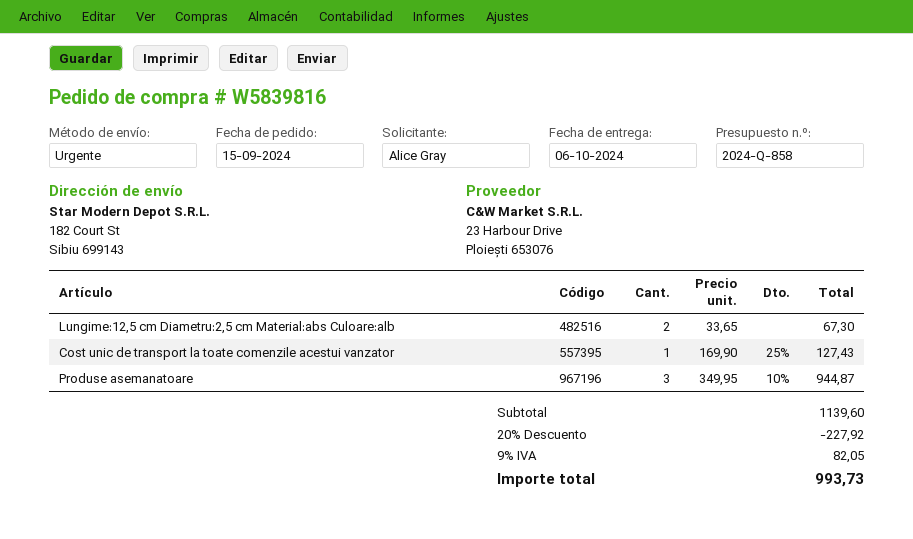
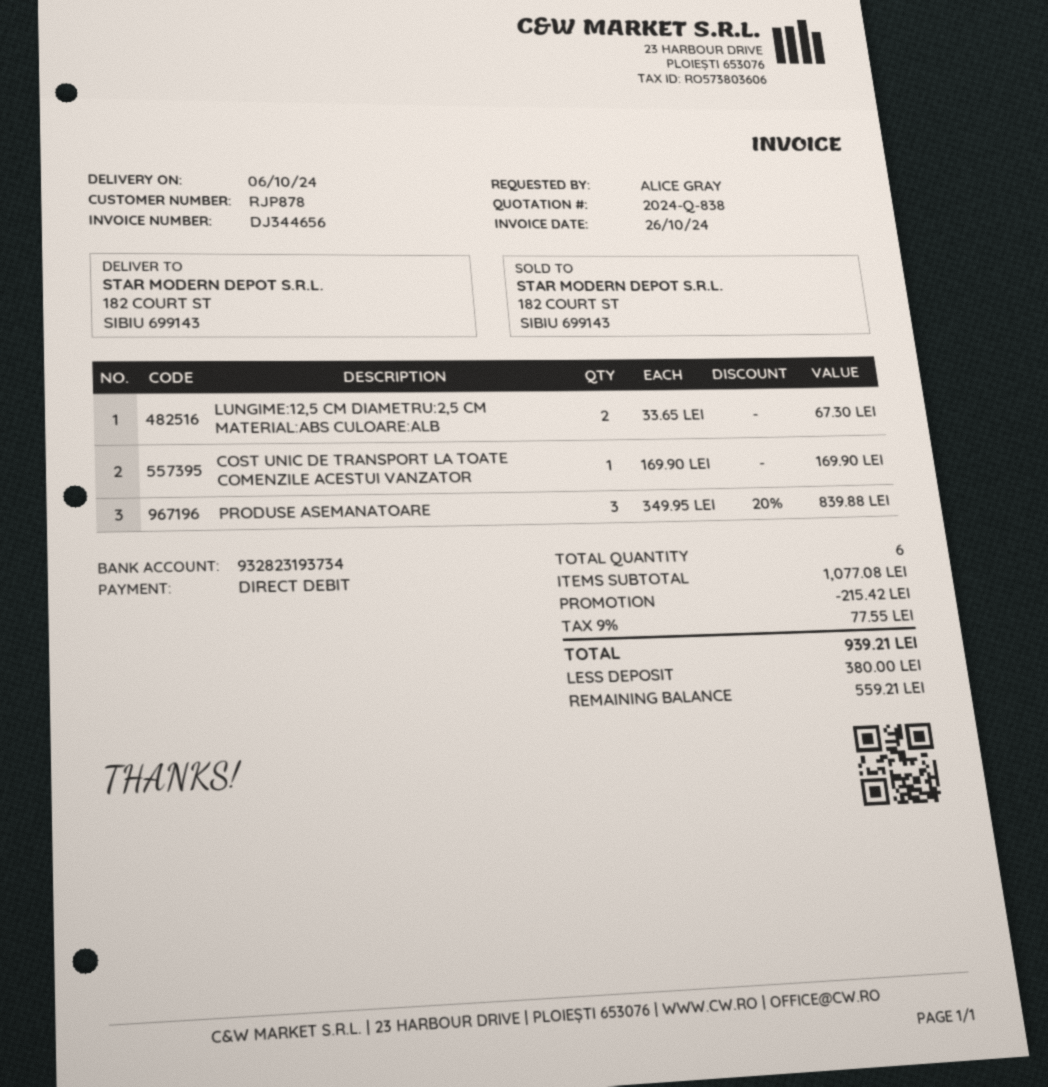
quote number: 2024-Q-858 -> 2024-Q-838
Cost unic de transport la toate comenzile acestui vanzator: 1 x 169.90 - 25% = 127.43 -> 1 x 169.90 = 169.90
Produse asemanatoare: 3 x 349.95 - 10% = 944.87 -> 3 x 349.95 - 20% = 839.88
subtotal: 1139.60 -> 1077.08
discount: 227.92 -> 215.42
tax: 9% = 82.05 -> 9% = 77.55
total: 993.73 -> 939.21

